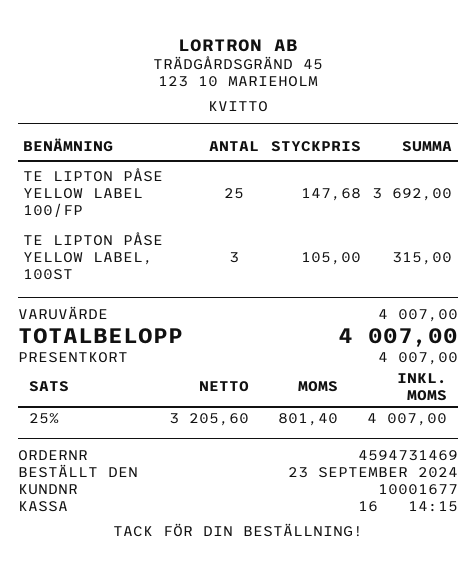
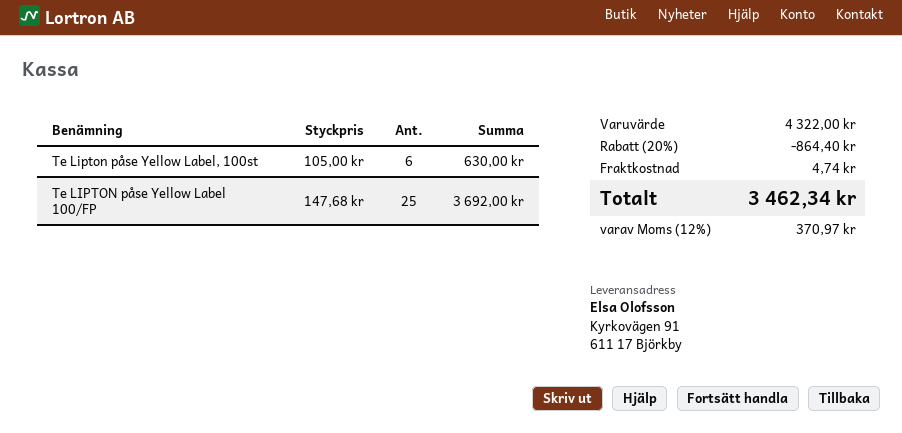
TE LIPTON PÅSE YELLOW LABEL, 100ST: 3 x 105.00 = 315.00 -> 6 x 105.00 = 630.00
subtotal: 4007.00 -> 4322.00
discount: none -> 20% = 864.40
shipping: none -> 4.74
tax: 25% = 801.40 -> 12% = 370.97
total: 4007.00 -> 3462.34

